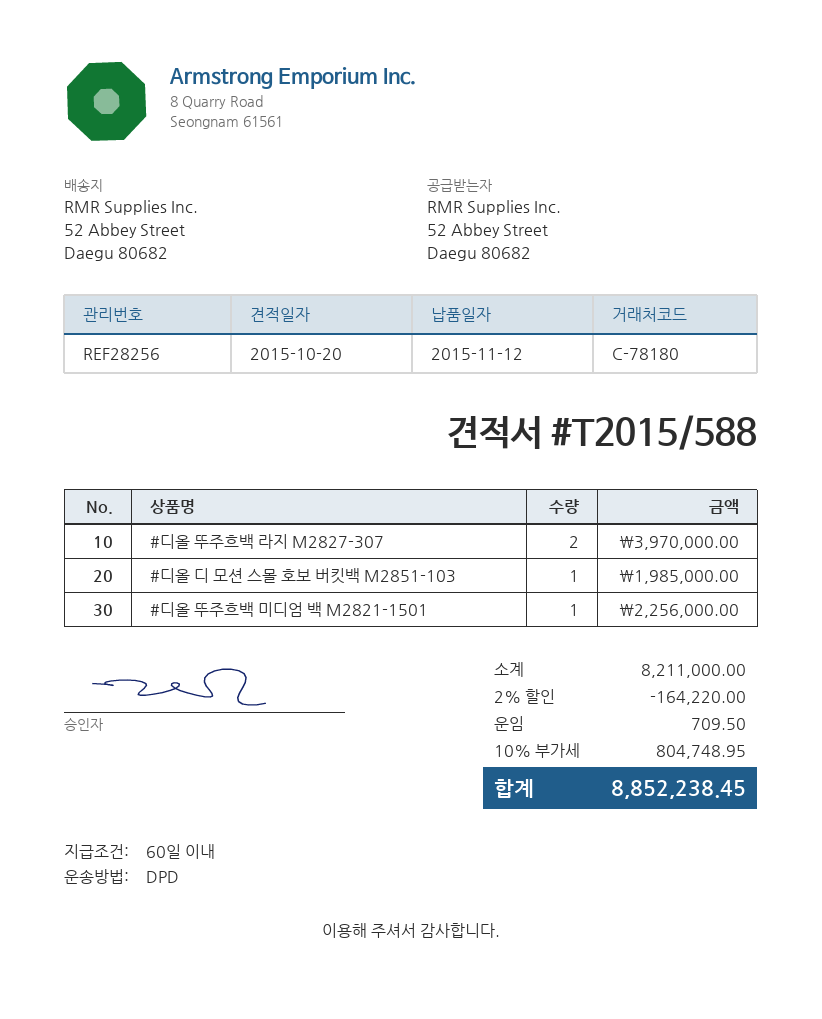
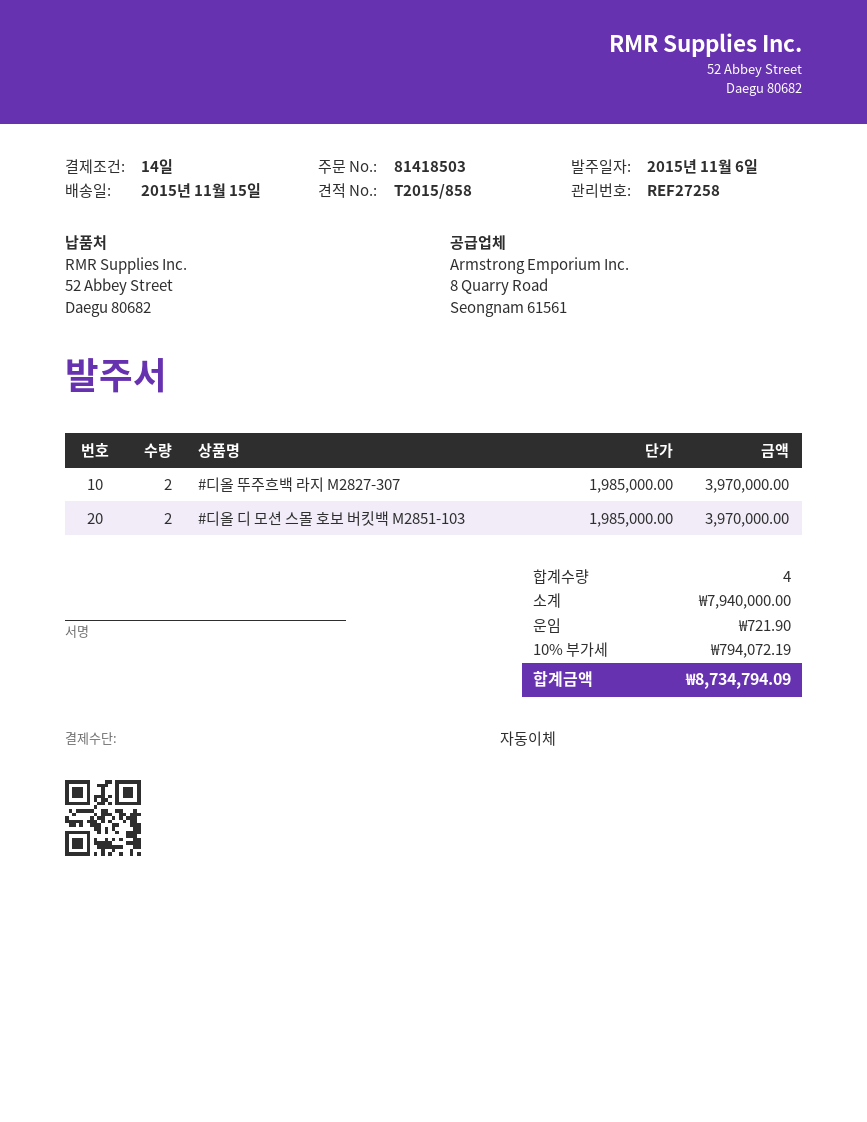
quote number: T2015/588 -> T2015/858
delivery date: 2015-11-12 -> 2015-11-15
payment terms: 60 days -> 14 days
reference: REF28256 -> REF27258
#디올 디 모션 스몰 호보 버킷백 M2851-103: 1 for 1985000.00 -> 2 for 3970000.00
#디올 뚜주흐백 미디엄 백 M2821-1501: 1 for 2256000.00 -> none
subtotal: 8211000.00 -> 7940000.00
discount: 2% = 164220.00 -> none
shipping: 709.50 -> 721.90
tax: 10% = 804748.95 -> 10% = 794072.19
total: 8852238.45 -> 8734794.09

